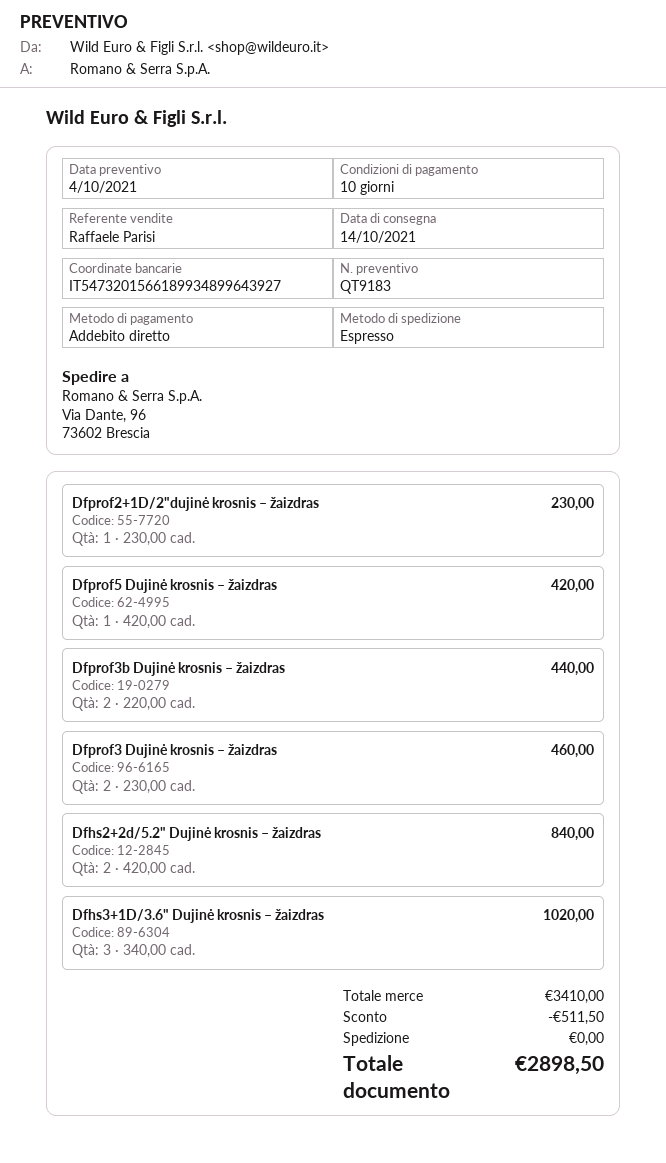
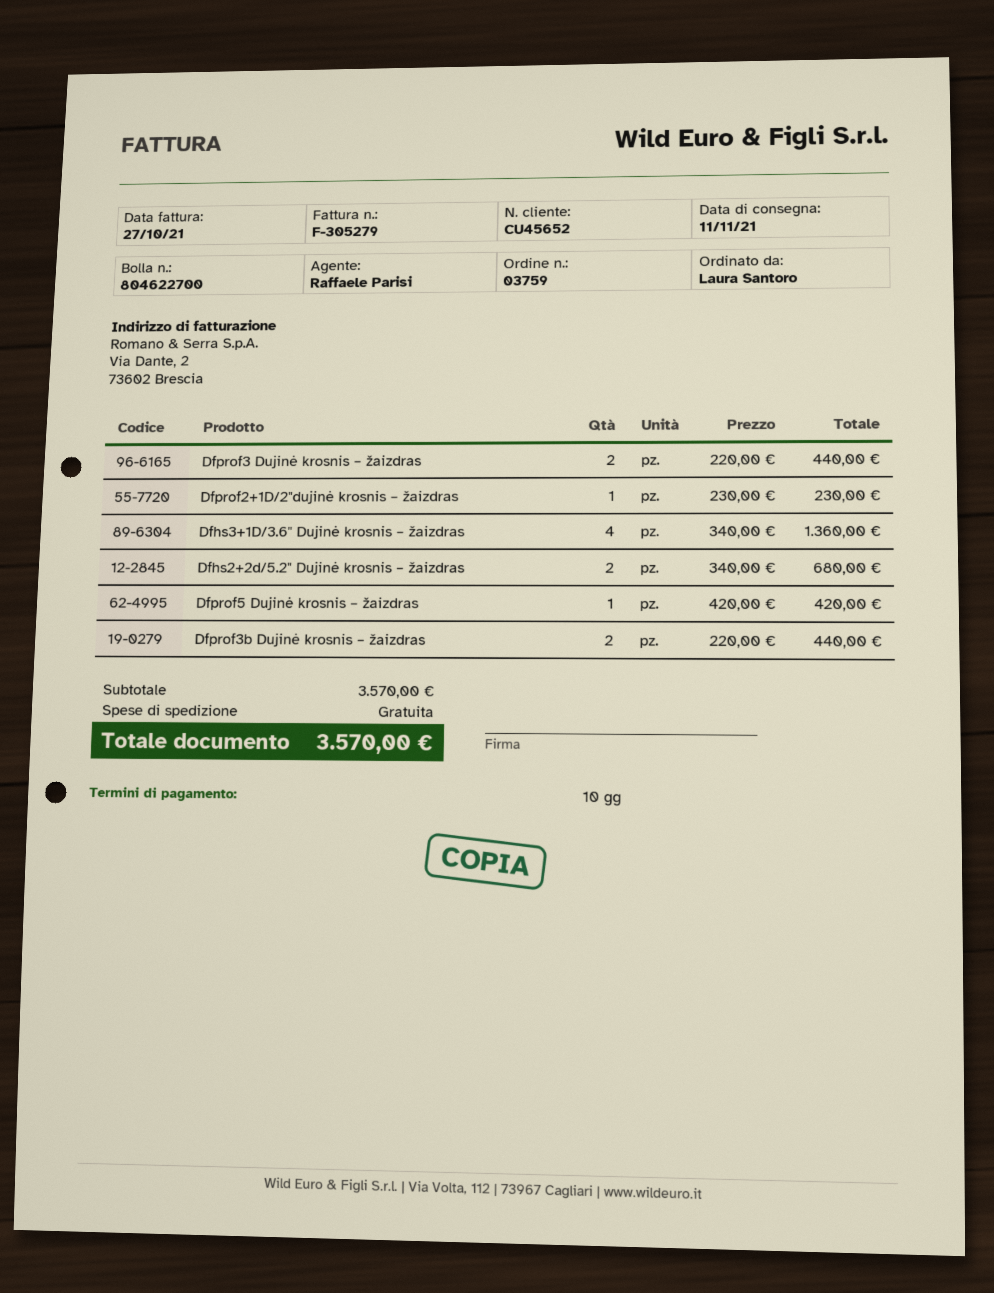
delivery date: 2021-10-14 -> 2021-11-11
Dfprof3 Dujinė krosnis – žaizdras: 2 x 230.00 = 460.00 -> 2 x 220.00 = 440.00
Dfhs2+2d/5.2" Dujinė krosnis – žaizdras: 2 x 420.00 = 840.00 -> 2 x 340.00 = 680.00
Dfhs3+1D/3.6" Dujinė krosnis – žaizdras: 3 x 340.00 = 1020.00 -> 4 x 340.00 = 1360.00
subtotal: 3410.00 -> 3570.00
discount: 511.50 -> none
total: 2898.50 -> 3570.00

